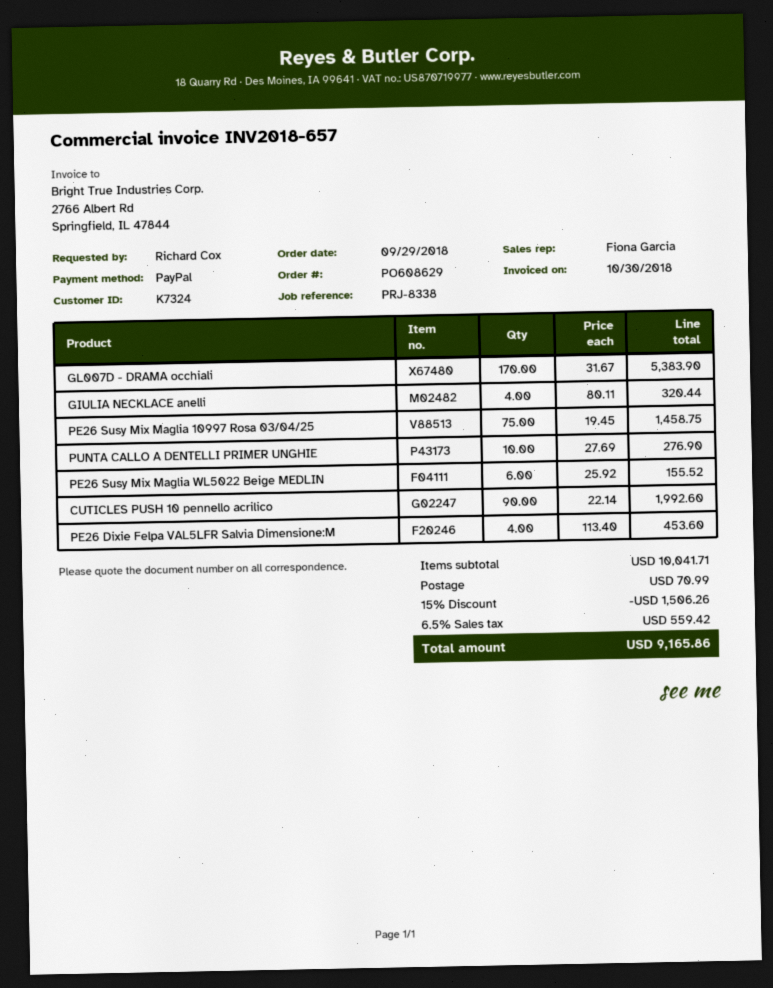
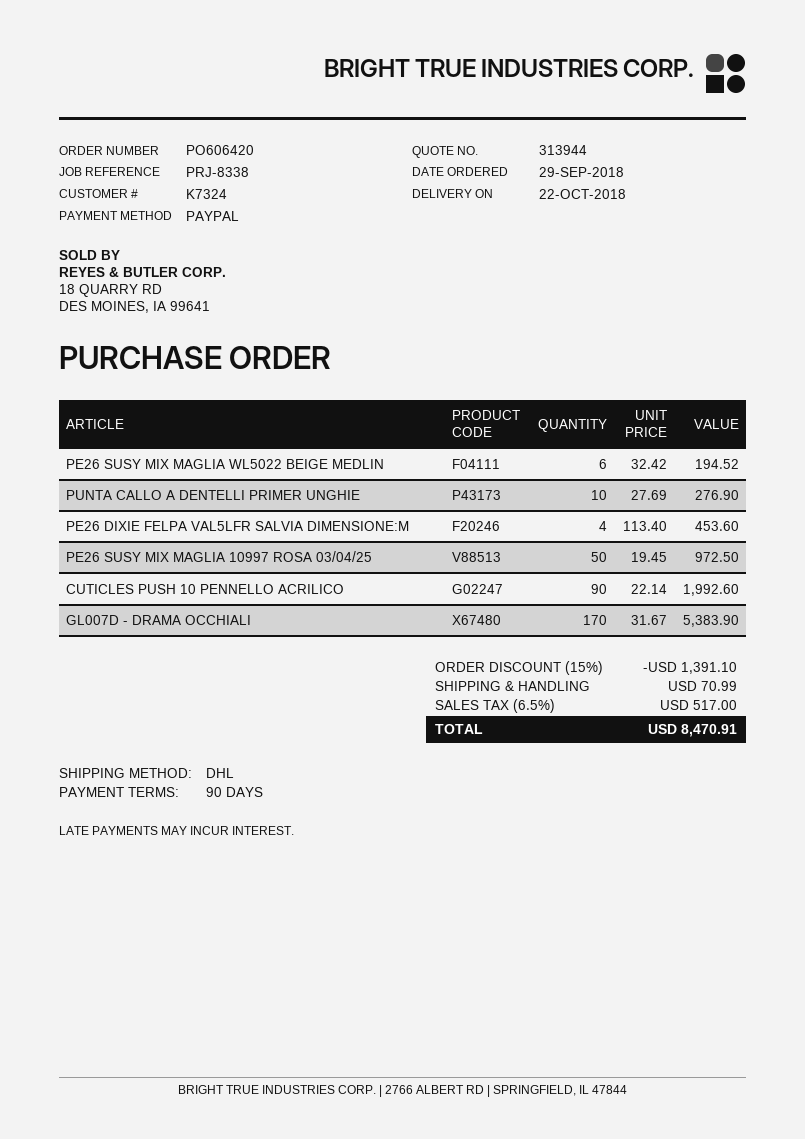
order number: PO608629 -> PO606420
GIULIA NECKLACE anelli: 4 x 80.11 = 320.44 -> none
PE26 Susy Mix Maglia 10997 Rosa 03/04/25: 75 x 19.45 = 1458.75 -> 50 x 19.45 = 972.50
PE26 Susy Mix Maglia WL5022 Beige MEDLIN: 6 x 25.92 = 155.52 -> 6 x 32.42 = 194.52
discount: 15% = 1506.26 -> 15% = 1391.10
tax: 6.5% = 559.42 -> 6.5% = 517.00
total: 9165.86 -> 8470.91

